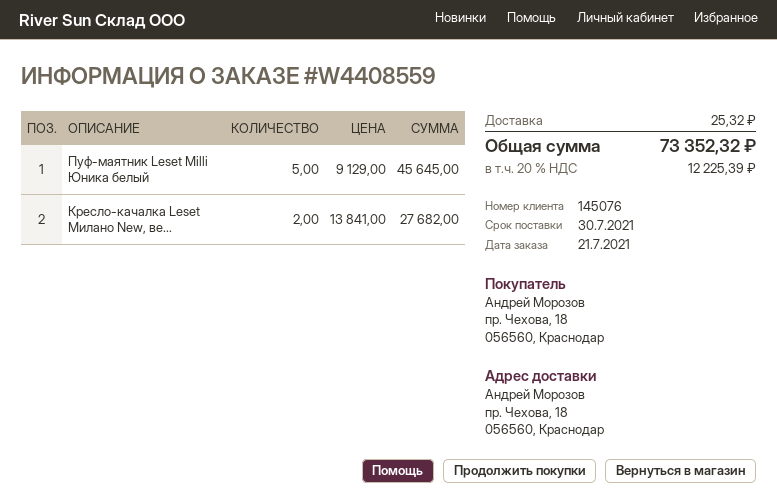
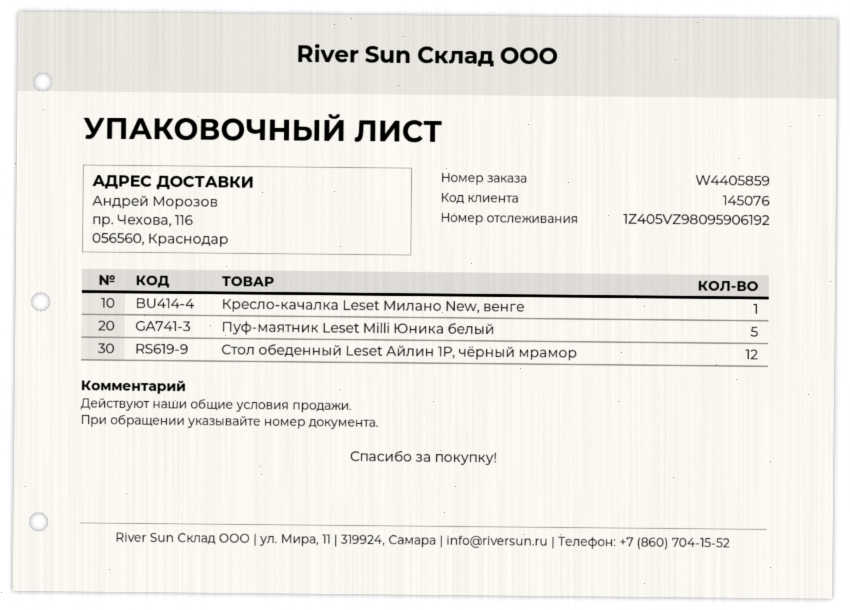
order number: W4408559 -> W4405859
ship to: пр. Чехова, 18, 056560, Краснодар -> пр. Чехова, 116, 056560, Краснодар
Кресло-качалка Leset Милано New, ве...: 2 -> 1
Стол обеденный Leset Айлин 1Р, чёрный мрамор: none -> 12

